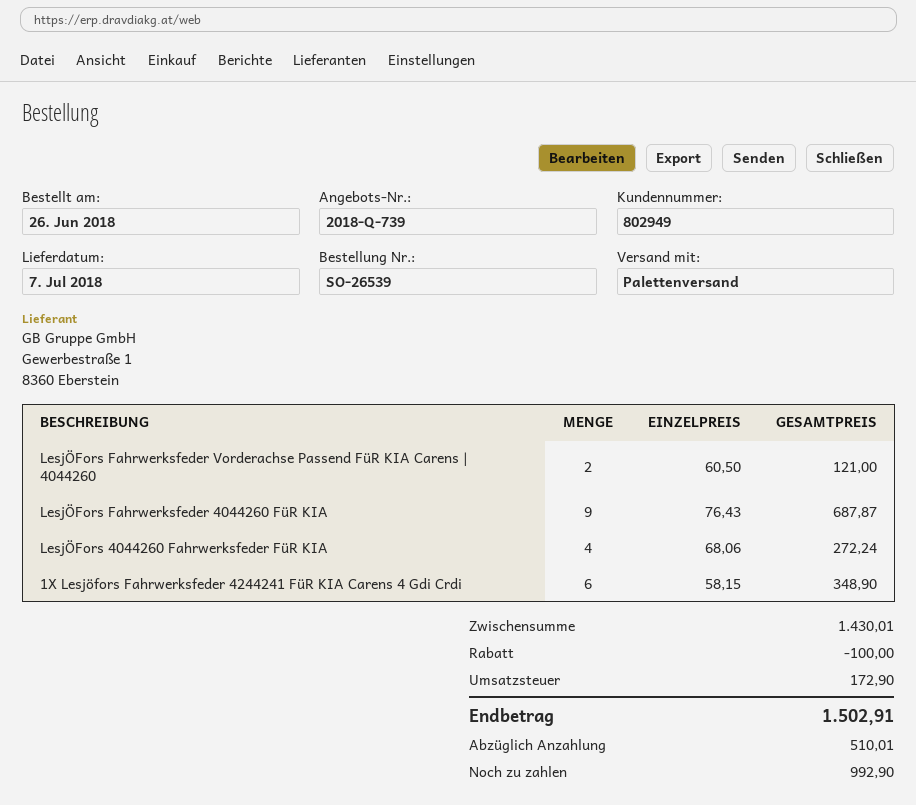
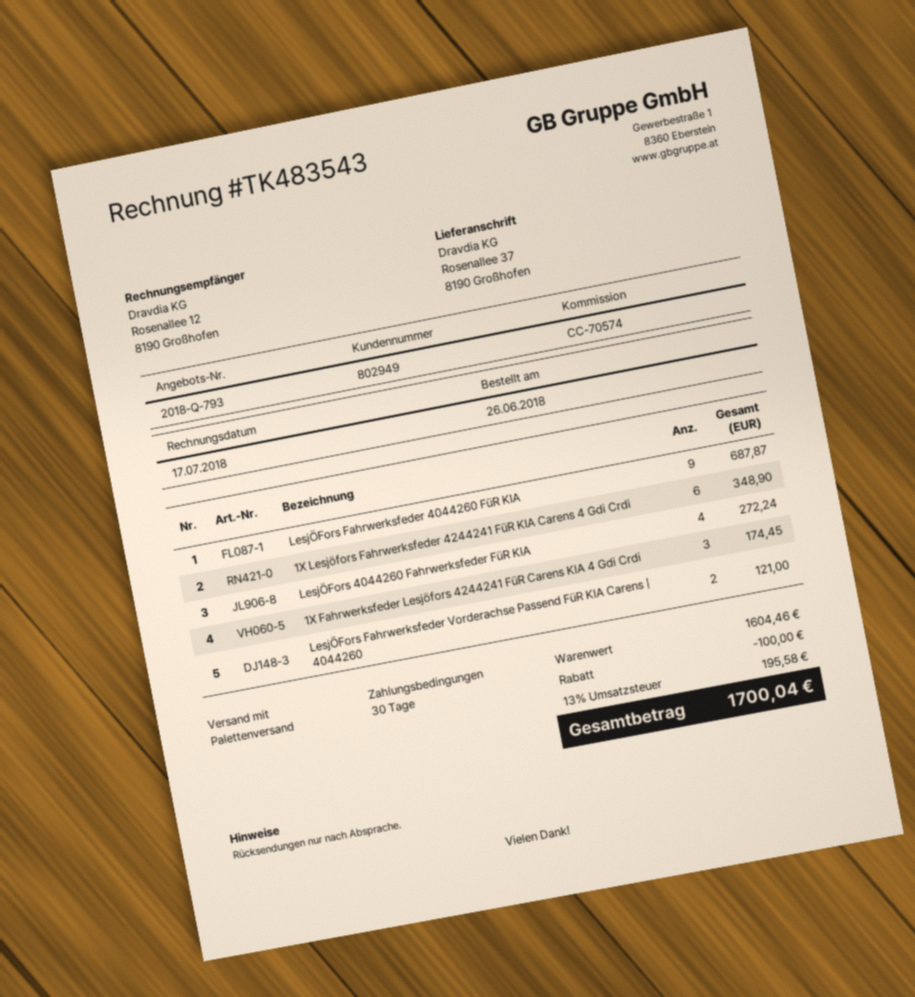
quote number: 2018-Q-739 -> 2018-Q-793
1X Fahrwerksfeder Lesjöfors 4244241 FüR Carens KIA 4 Gdi Crdi: none -> 3 for 174.45
subtotal: 1430.01 -> 1604.46
tax: 172.90 -> 195.58
total: 1502.91 -> 1700.04

